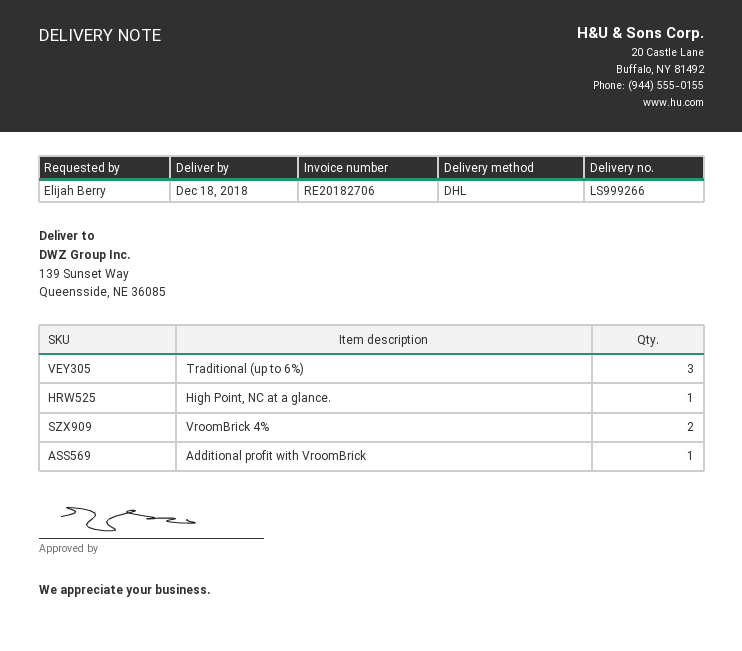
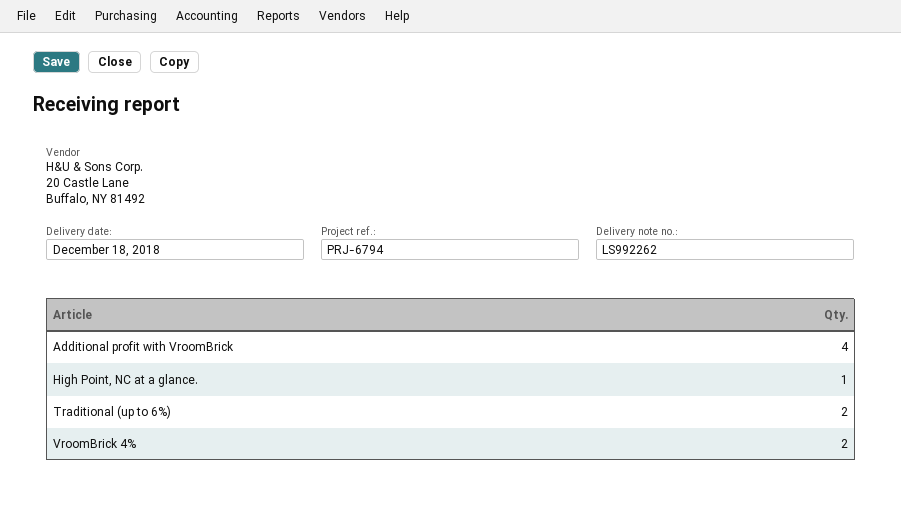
delivery note number: LS999266 -> LS992262
Traditional (up to 6%): 3 -> 2
Additional profit with VroomBrick: 1 -> 4

